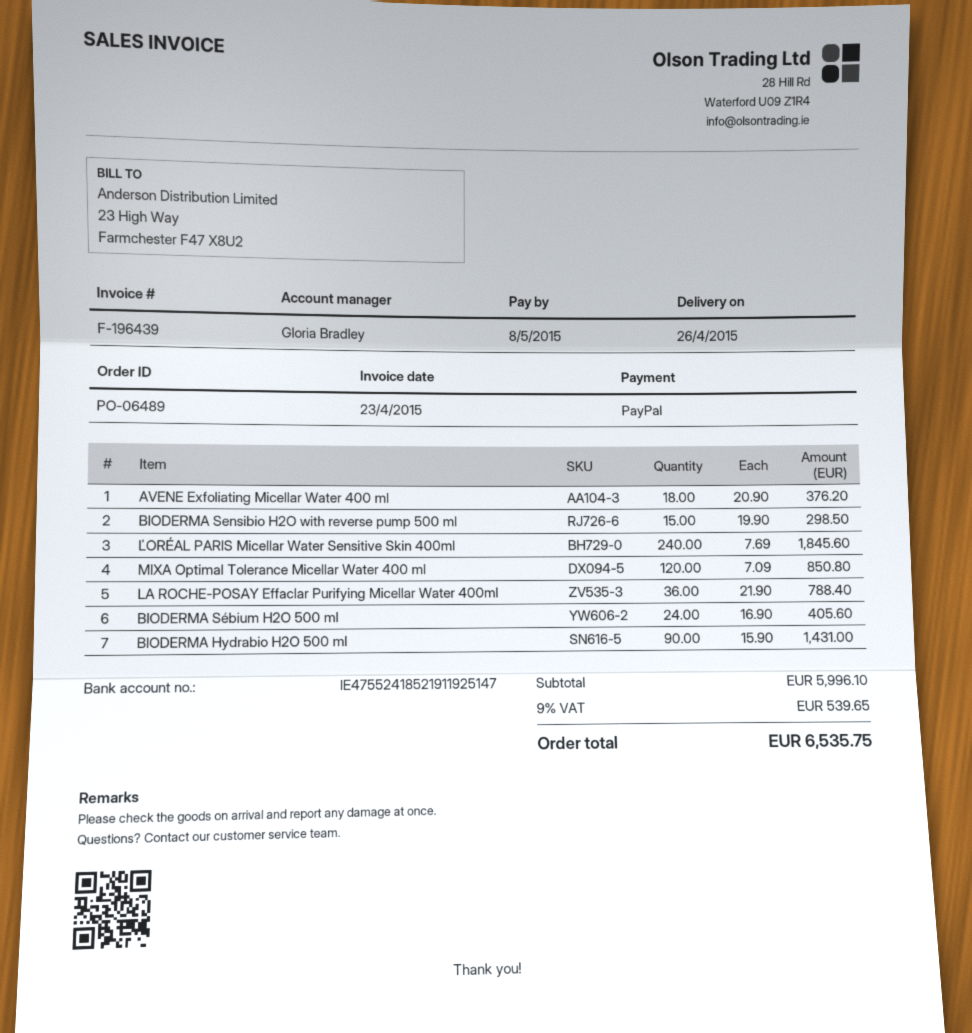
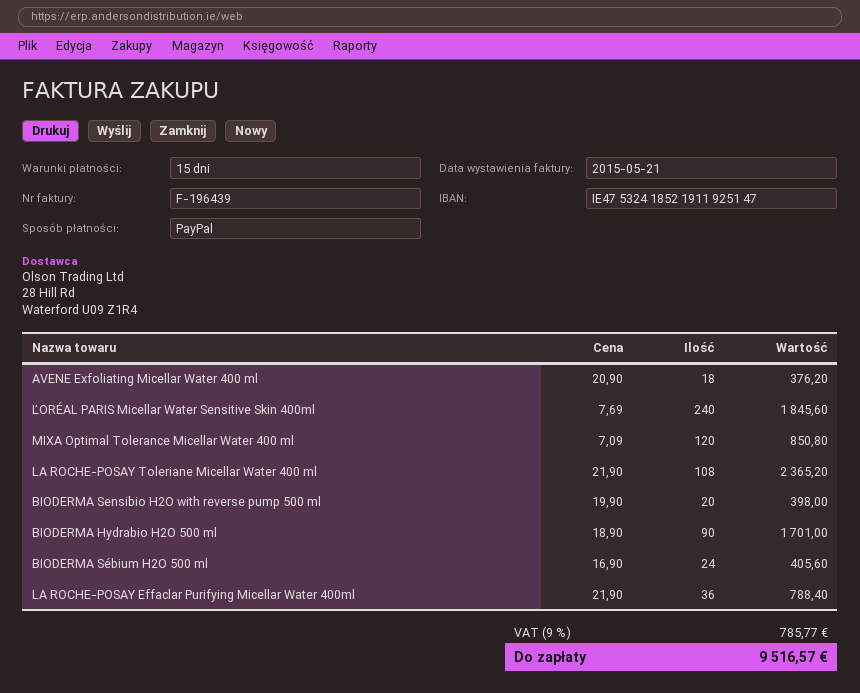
invoice date: 2015-04-23 -> 2015-05-21
bank account: IE47552418521911925147 -> IE47532418521911925147
BIODERMA Sensibio H2O with reverse pump 500 ml: 15 x 19.90 = 298.50 -> 20 x 19.90 = 398.00
BIODERMA Hydrabio H2O 500 ml: 90 x 15.90 = 1431.00 -> 90 x 18.90 = 1701.00
LA ROCHE-POSAY Toleriane Micellar Water 400 ml: none -> 108 x 21.90 = 2365.20
tax: 9% = 539.65 -> 9% = 785.77
total: 6535.75 -> 9516.57

